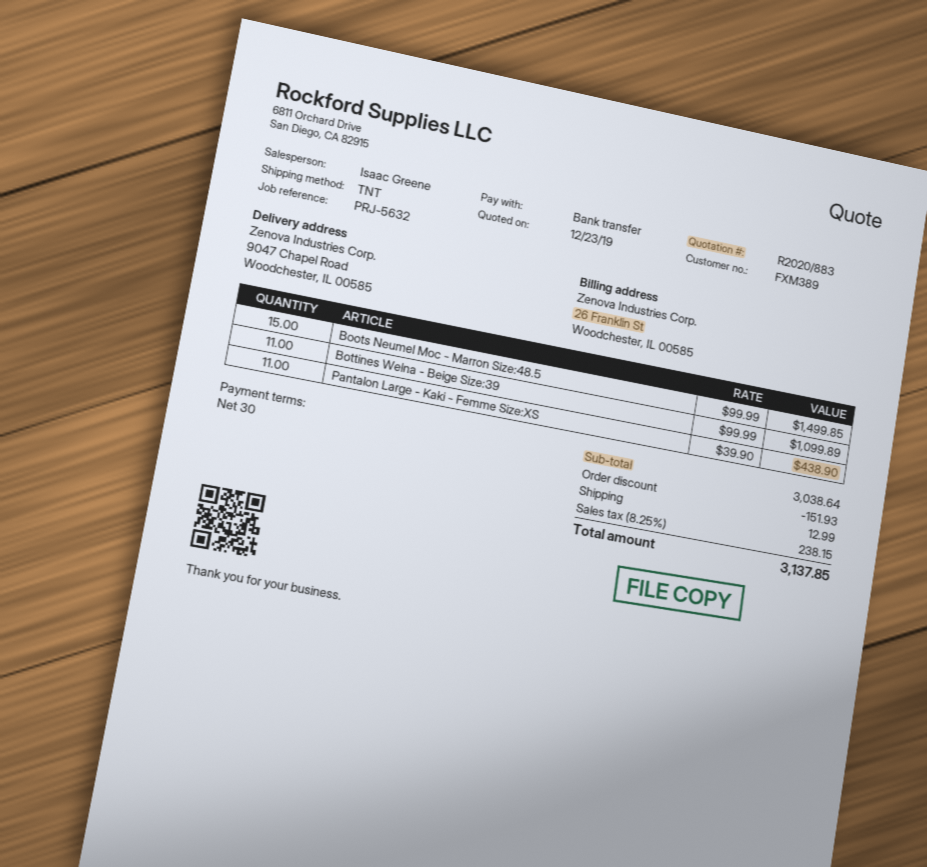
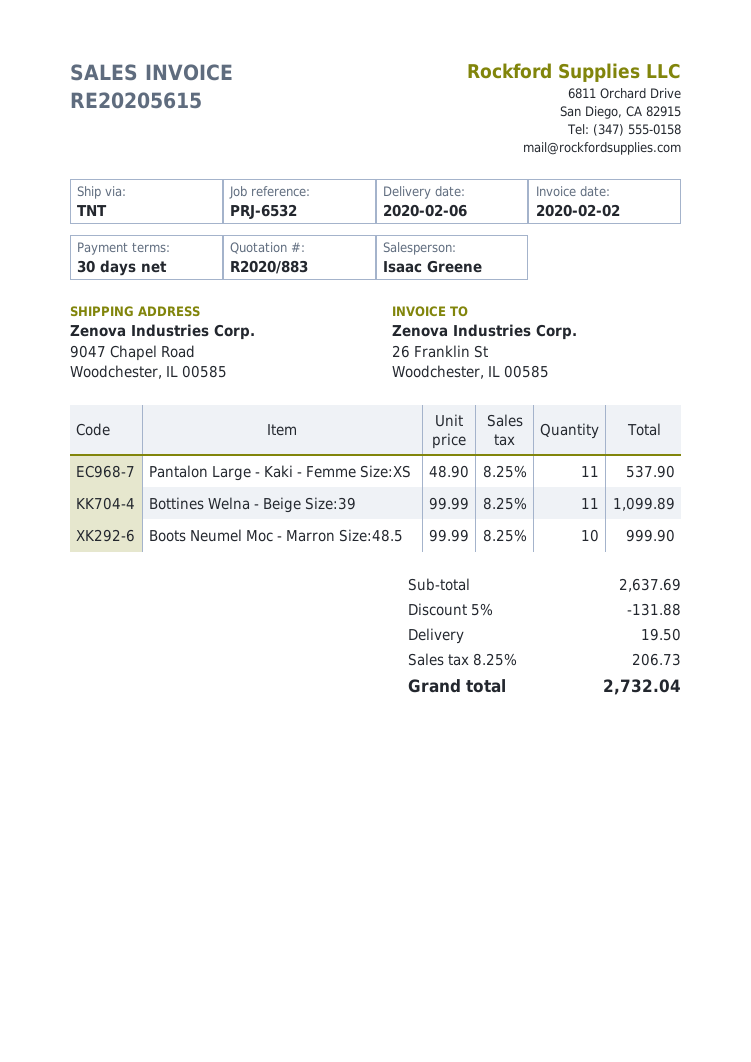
reference: PRJ-5632 -> PRJ-6532
Boots Neumel Moc - Marron Size:48.5: 15 x 99.99 = 1499.85 -> 10 x 99.99 = 999.90
Pantalon Large - Kaki - Femme Size:XS: 11 x 39.90 = 438.90 -> 11 x 48.90 = 537.90
subtotal: 3038.64 -> 2637.69
discount: 151.93 -> 131.88
shipping: 12.99 -> 19.50
tax: 8.25% = 238.15 -> 8.25% = 206.73
total: 3137.85 -> 2732.04

